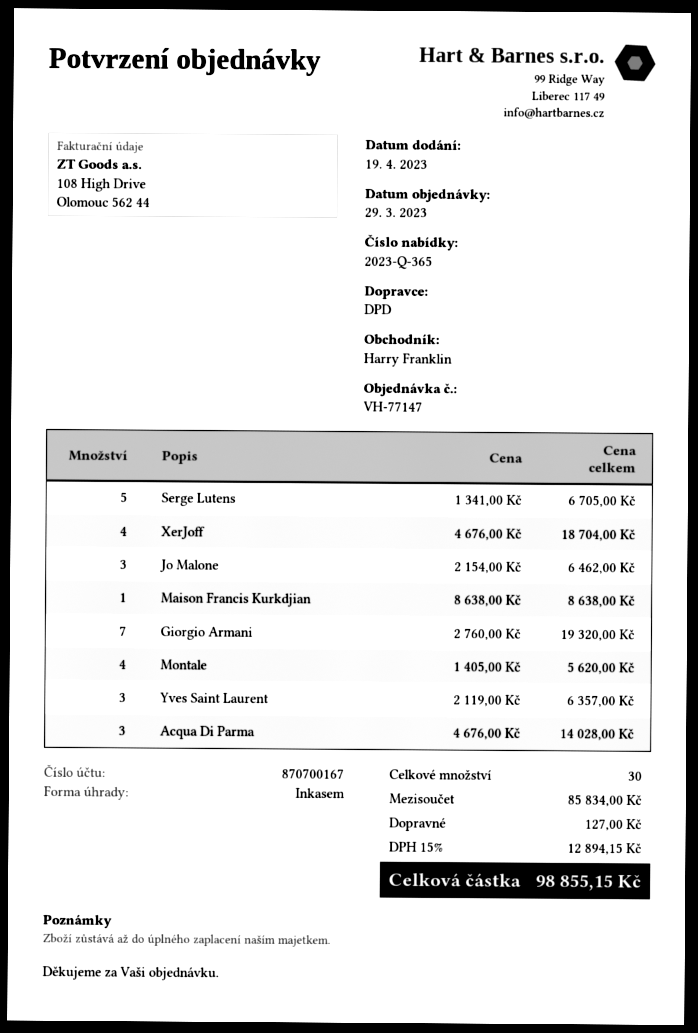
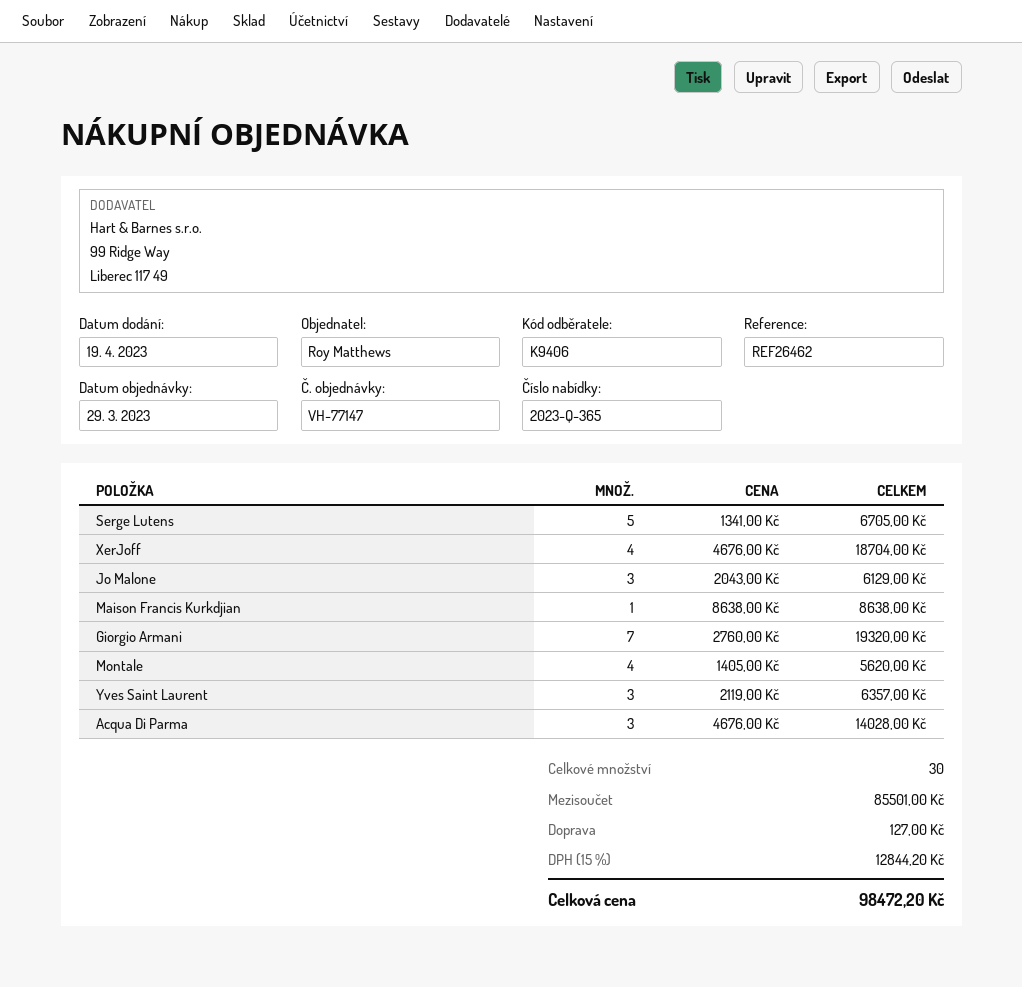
Jo Malone: 3 x 2154.00 = 6462.00 -> 3 x 2043.00 = 6129.00
subtotal: 85834.00 -> 85501.00
tax: 15% = 12894.15 -> 15% = 12844.20
total: 98855.15 -> 98472.20

